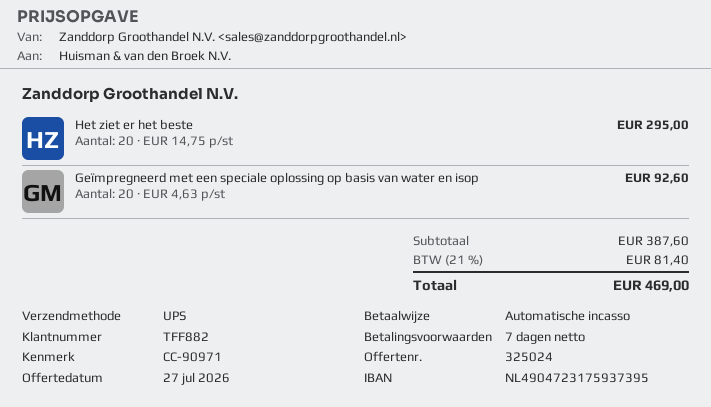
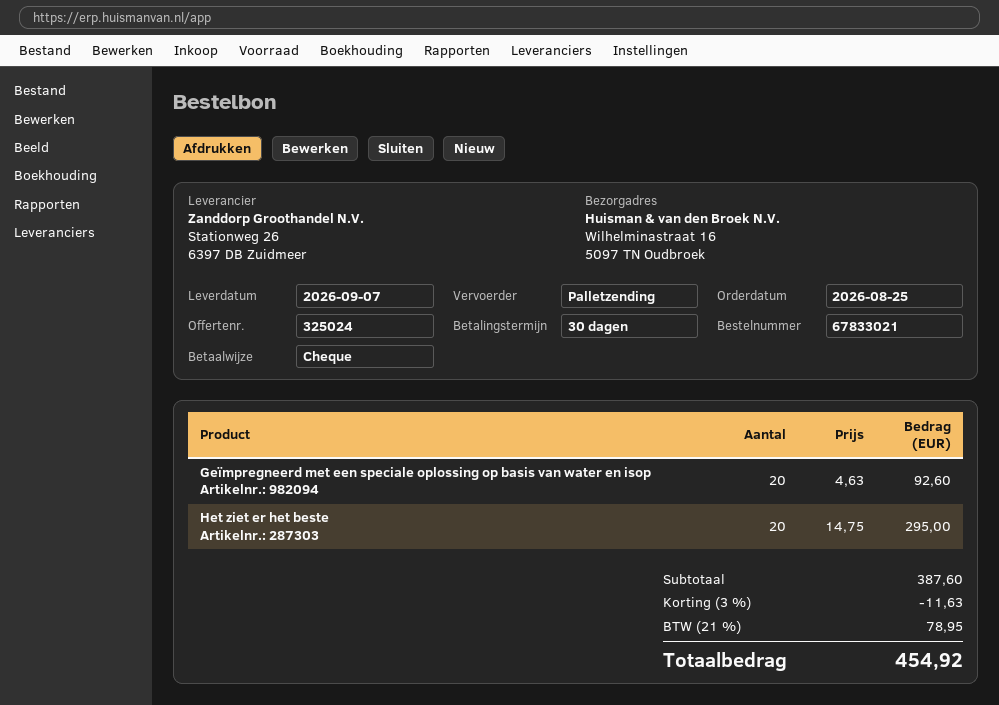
payment terms: 7 days -> 30 days
payment method: direct debit -> cheque
shipping method: UPS -> pallet freight
discount: none -> 3% = 11.63
tax: 21% = 81.40 -> 21% = 78.95
total: 469.00 -> 454.92

